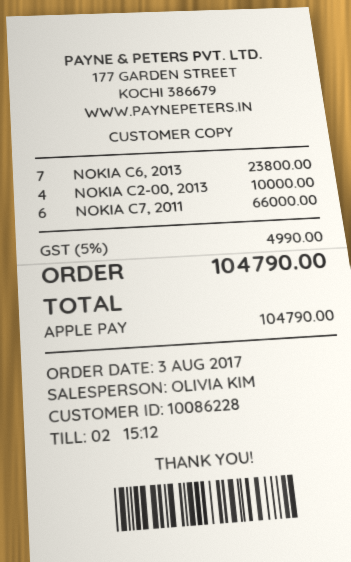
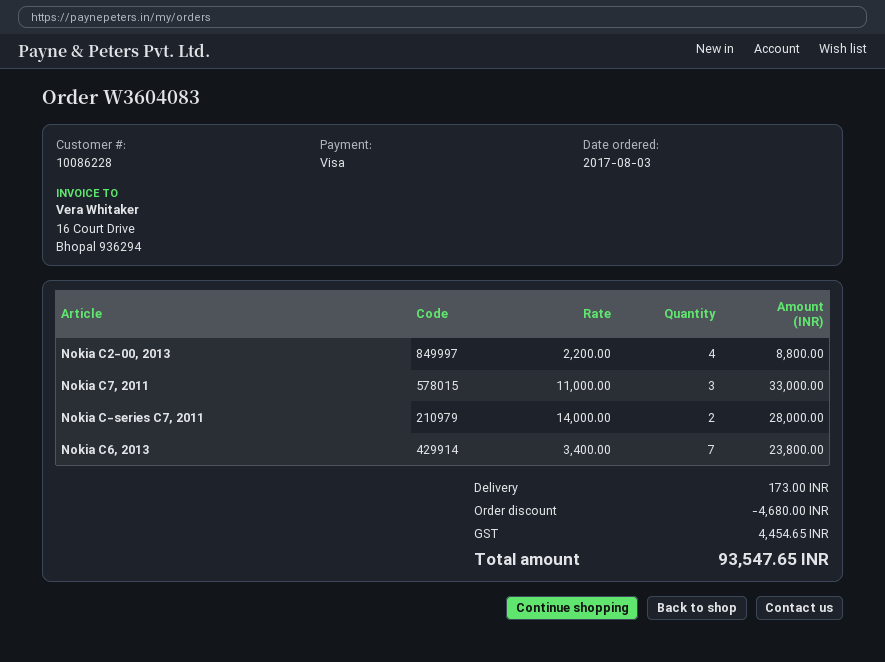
payment method: Apple Pay -> Visa
NOKIA C2-00, 2013: 4 for 10000.00 -> 4 for 8800.00
NOKIA C7, 2011: 6 for 66000.00 -> 3 for 33000.00
Nokia C-series C7, 2011: none -> 2 for 28000.00
discount: none -> 4680.00
shipping: none -> 173.00
tax: 4990.00 -> 4454.65
total: 104790.00 -> 93547.65

